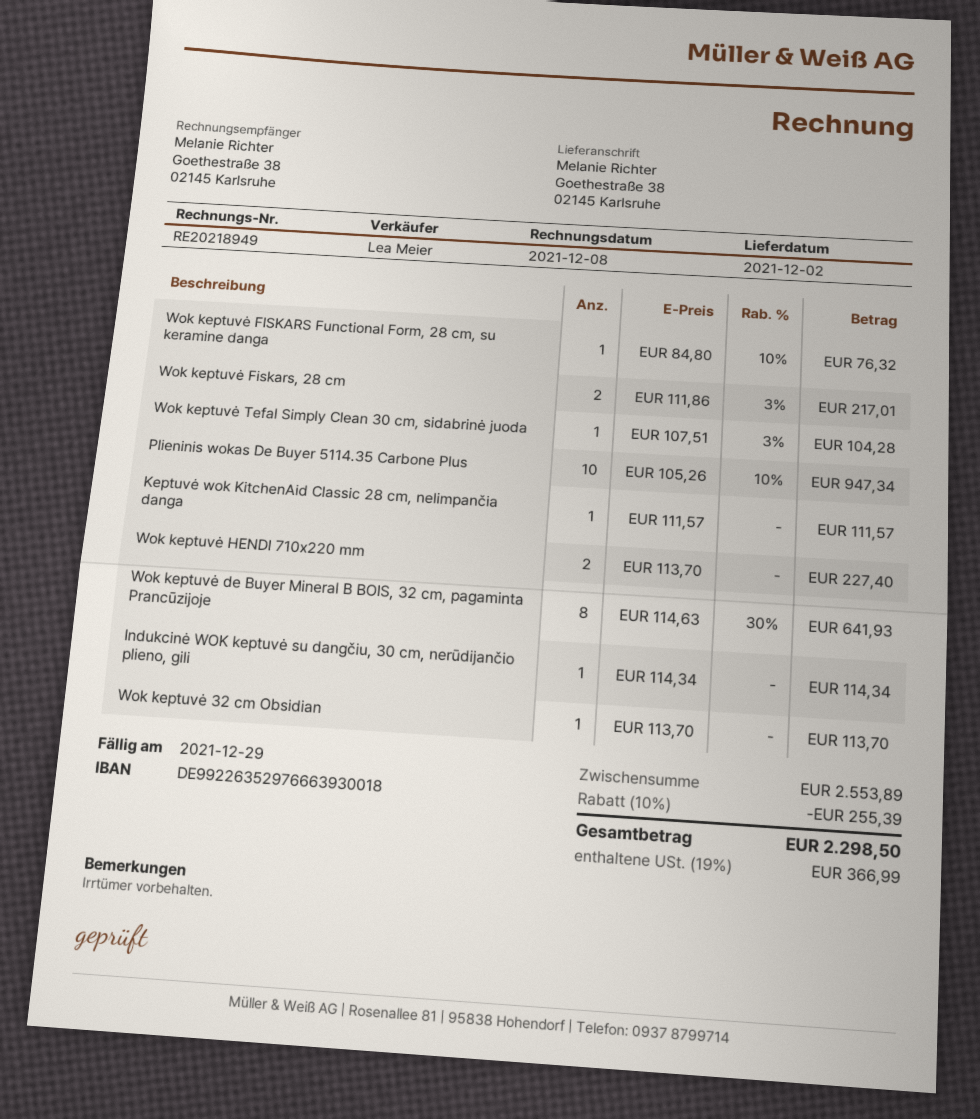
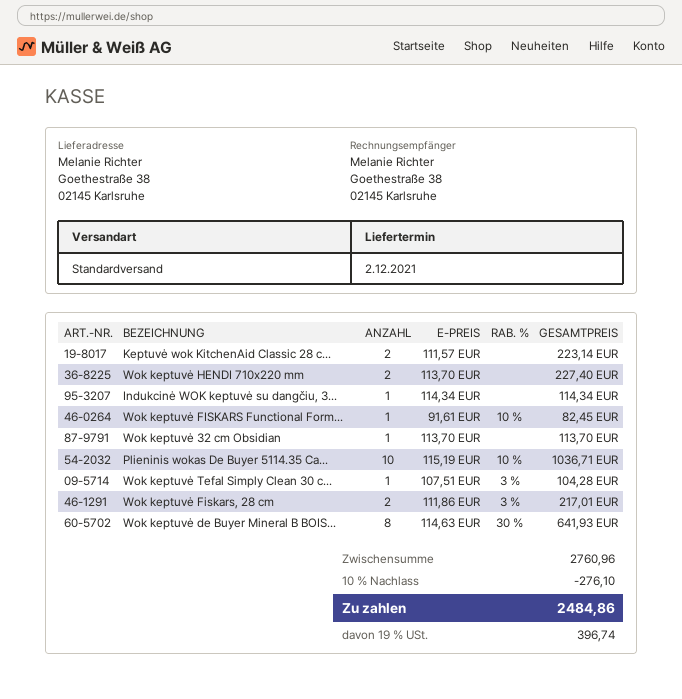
Wok keptuvė FISKARS Functional Form, 28 cm, su keramine danga: 1 x 84.80 - 10% = 76.32 -> 1 x 91.61 - 10% = 82.45
Plieninis wokas De Buyer 5114.35 Carbone Plus: 10 x 105.26 - 10% = 947.34 -> 10 x 115.19 - 10% = 1036.71
Keptuvė wok KitchenAid Classic 28 cm, nelimpančia danga: 1 x 111.57 = 111.57 -> 2 x 111.57 = 223.14
subtotal: 2553.89 -> 2760.96
discount: 10% = 255.39 -> 10% = 276.10
tax: 19% = 366.99 -> 19% = 396.74
total: 2298.50 -> 2484.86

